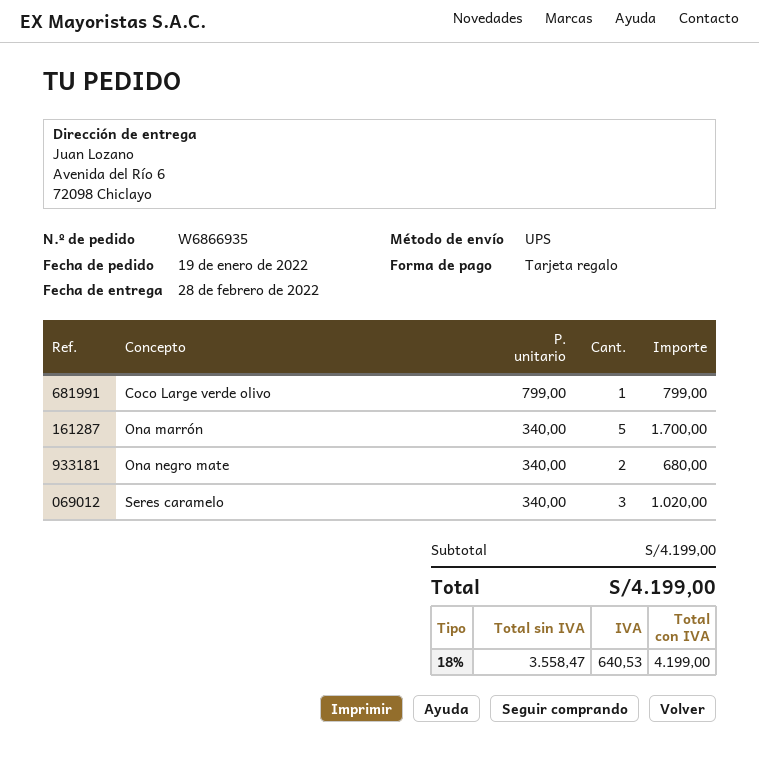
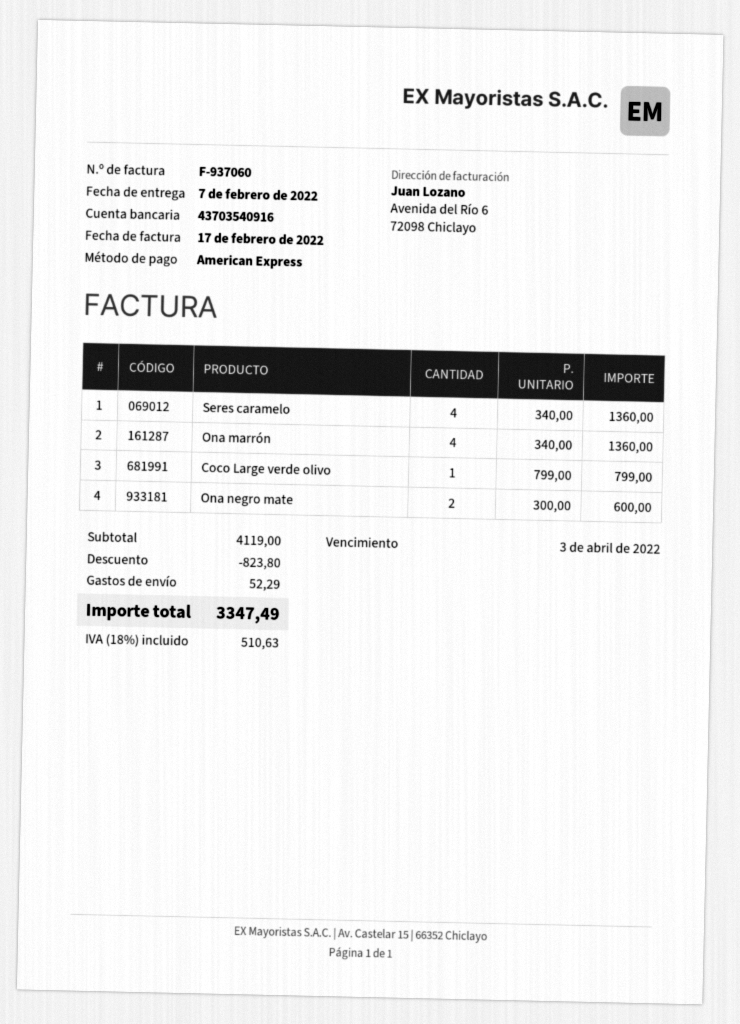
delivery date: 2022-02-28 -> 2022-02-07
payment method: gift card -> American Express
Ona marrón: 5 x 340.00 = 1700.00 -> 4 x 340.00 = 1360.00
Ona negro mate: 2 x 340.00 = 680.00 -> 2 x 300.00 = 600.00
Seres caramelo: 3 x 340.00 = 1020.00 -> 4 x 340.00 = 1360.00
subtotal: 4199.00 -> 4119.00
discount: none -> 823.80
shipping: none -> 52.29
tax: 18% = 640.53 -> 18% = 510.63
total: 4199.00 -> 3347.49

